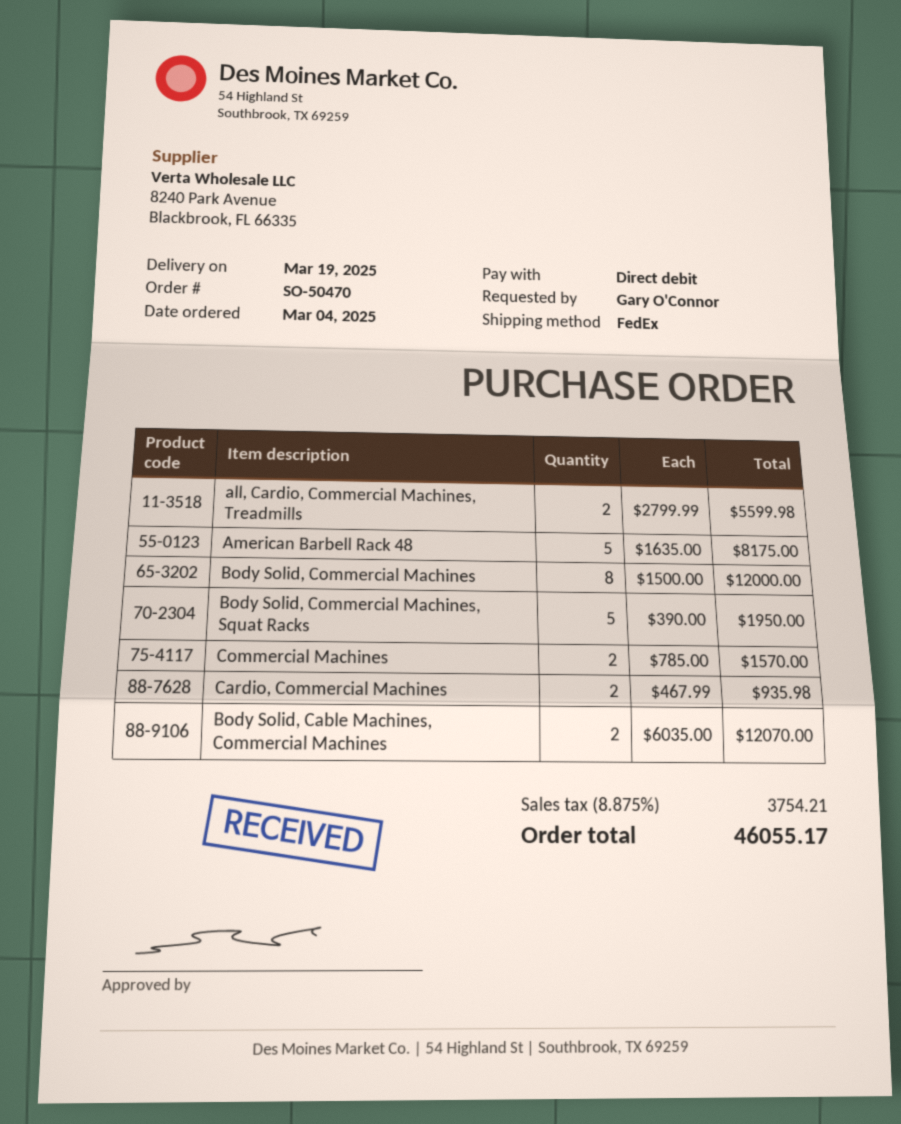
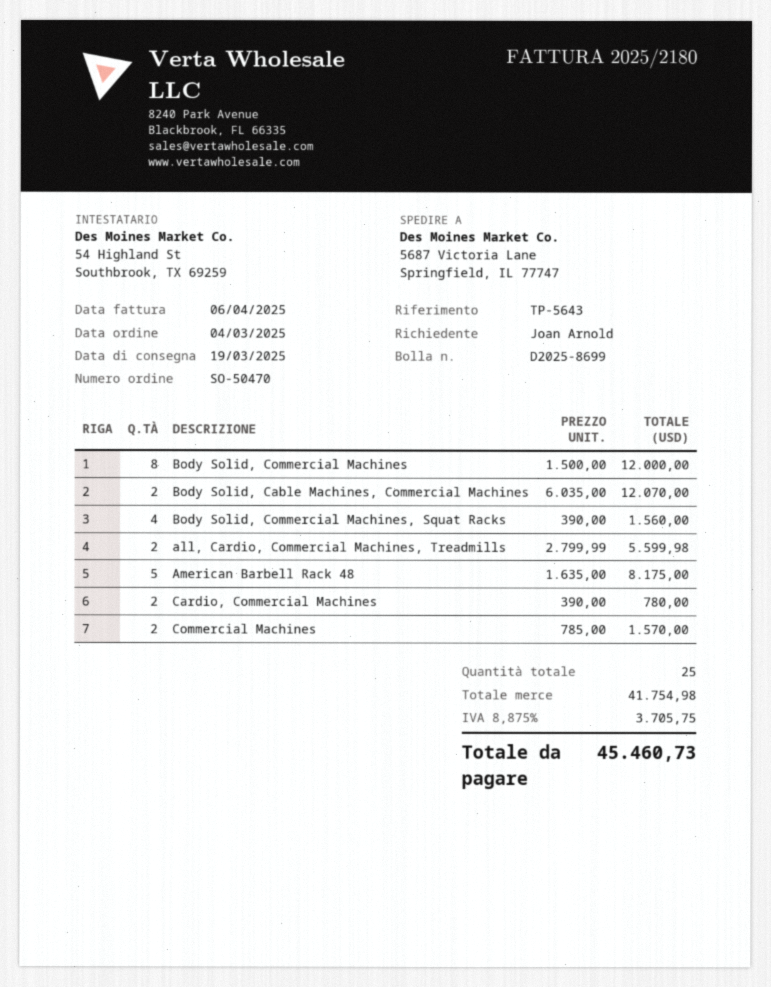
ordered by: Gary O'Connor -> Joan Arnold
Body Solid, Commercial Machines, Squat Racks: 5 x 390.00 = 1950.00 -> 4 x 390.00 = 1560.00
Cardio, Commercial Machines: 2 x 467.99 = 935.98 -> 2 x 390.00 = 780.00
tax: 8.875% = 3754.21 -> 8.875% = 3705.75
total: 46055.17 -> 45460.73

